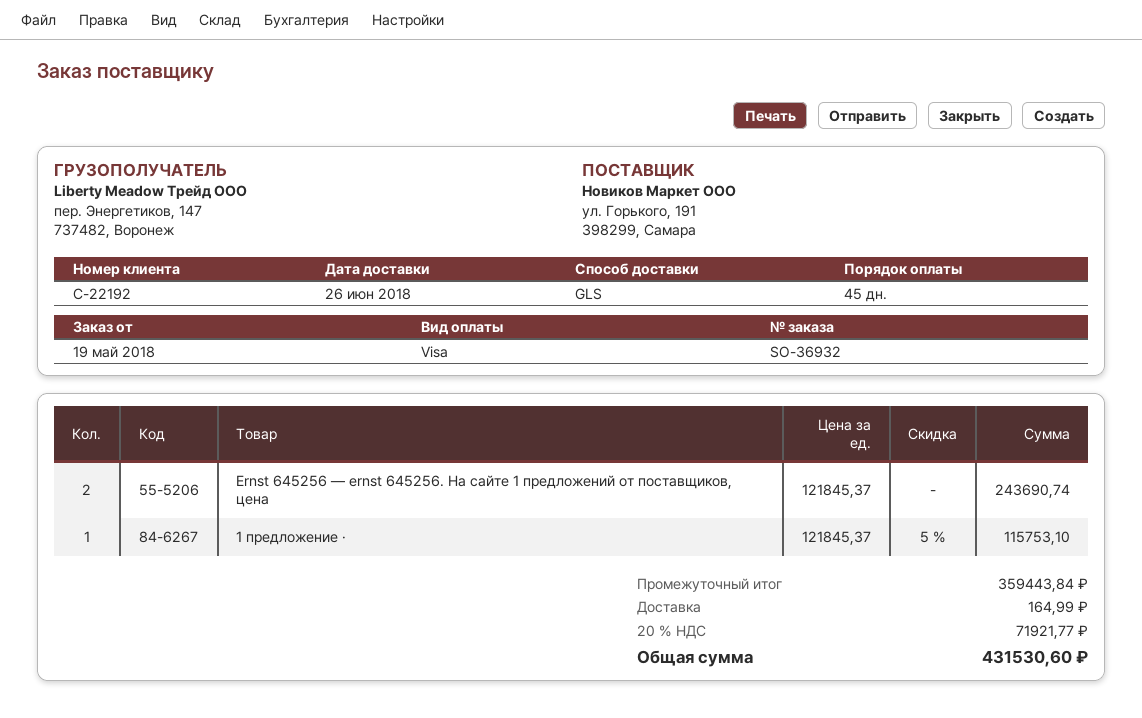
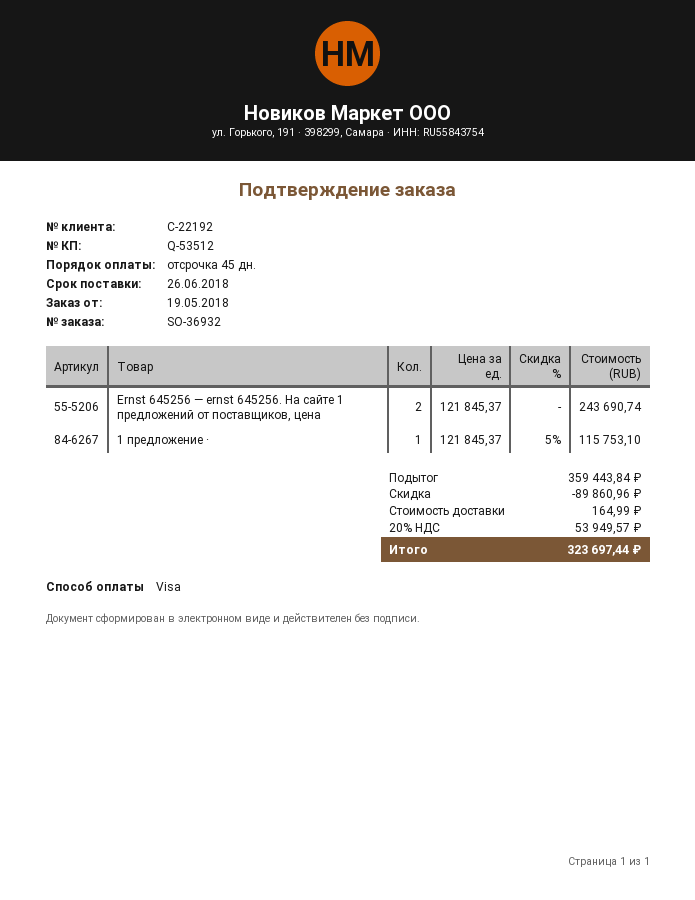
discount: none -> 89860.96
tax: 20% = 71921.77 -> 20% = 53949.57
total: 431530.60 -> 323697.44

